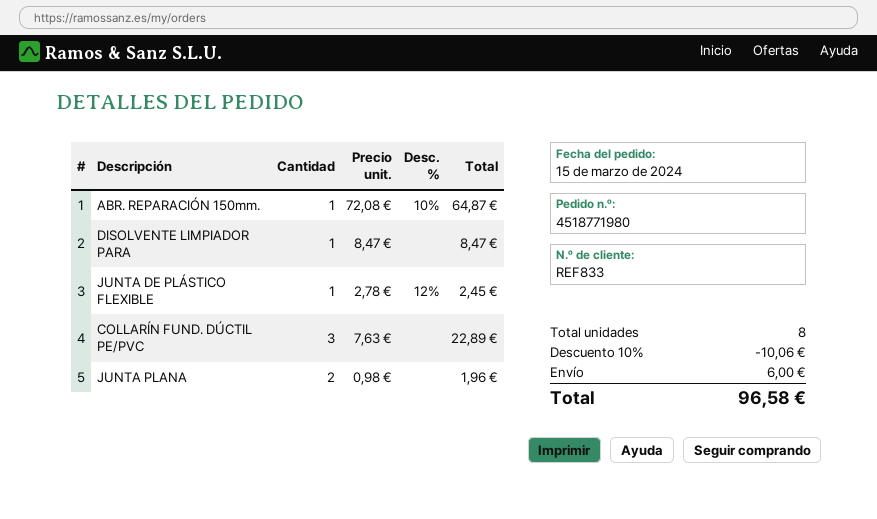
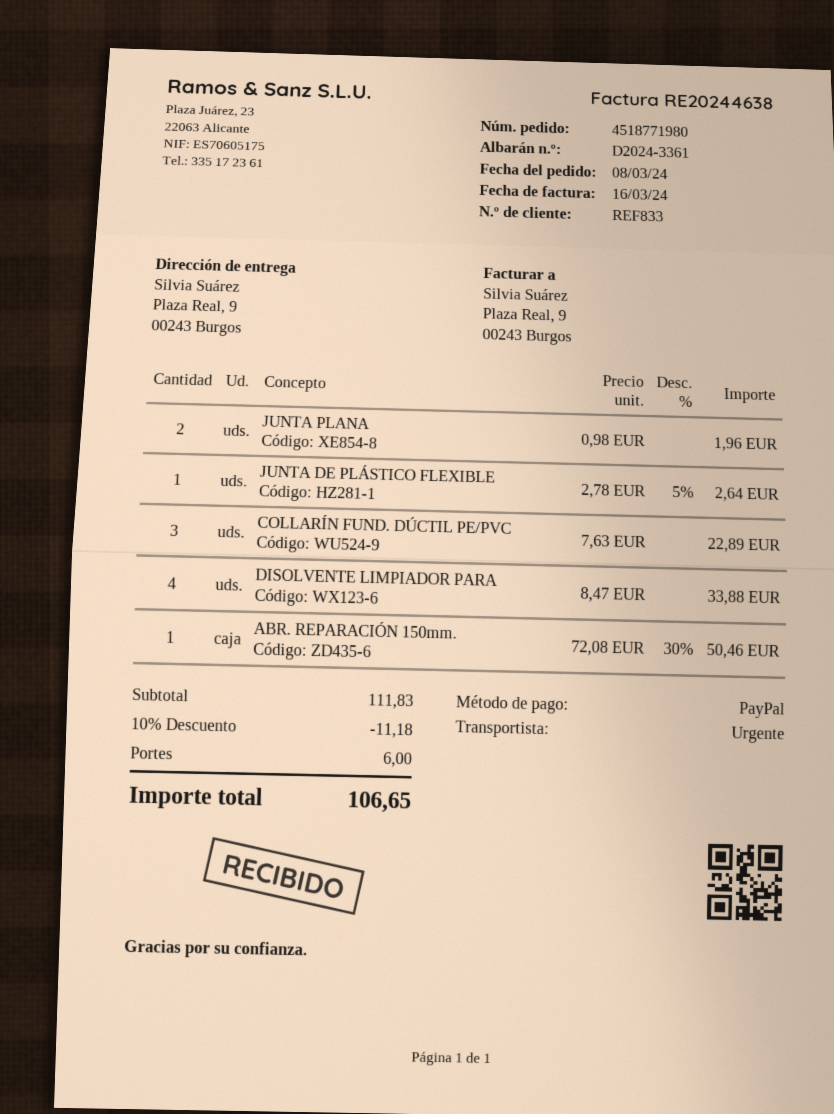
order date: 2024-03-15 -> 2024-03-08
ABR. REPARACIÓN 150mm.: 1 x 72.08 - 10% = 64.87 -> 1 x 72.08 - 30% = 50.46
DISOLVENTE LIMPIADOR PARA: 1 x 8.47 = 8.47 -> 4 x 8.47 = 33.88
JUNTA DE PLÁSTICO FLEXIBLE: 1 x 2.78 - 12% = 2.45 -> 1 x 2.78 - 5% = 2.64
discount: 10% = 10.06 -> 10% = 11.18
total: 96.58 -> 106.65

